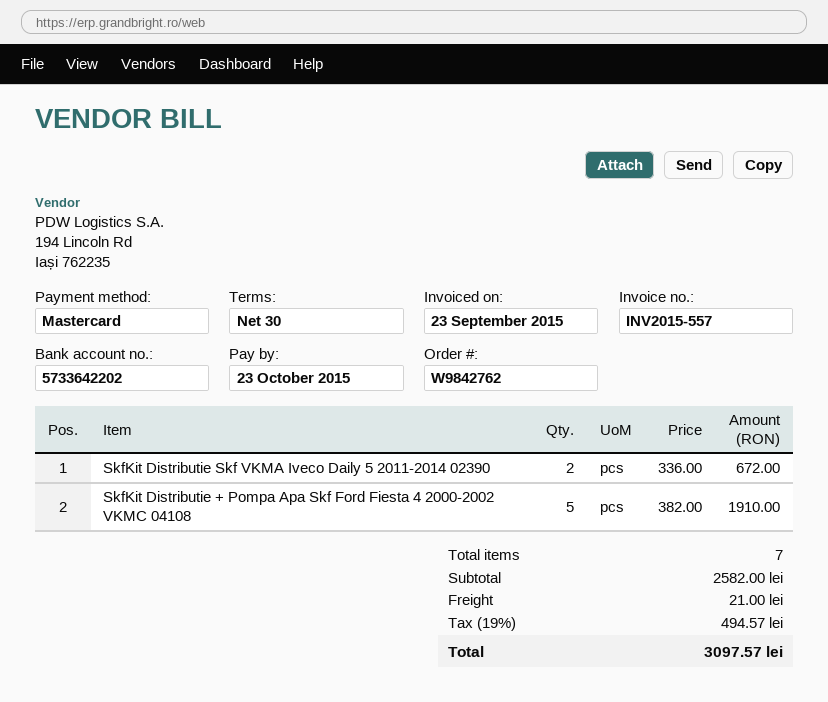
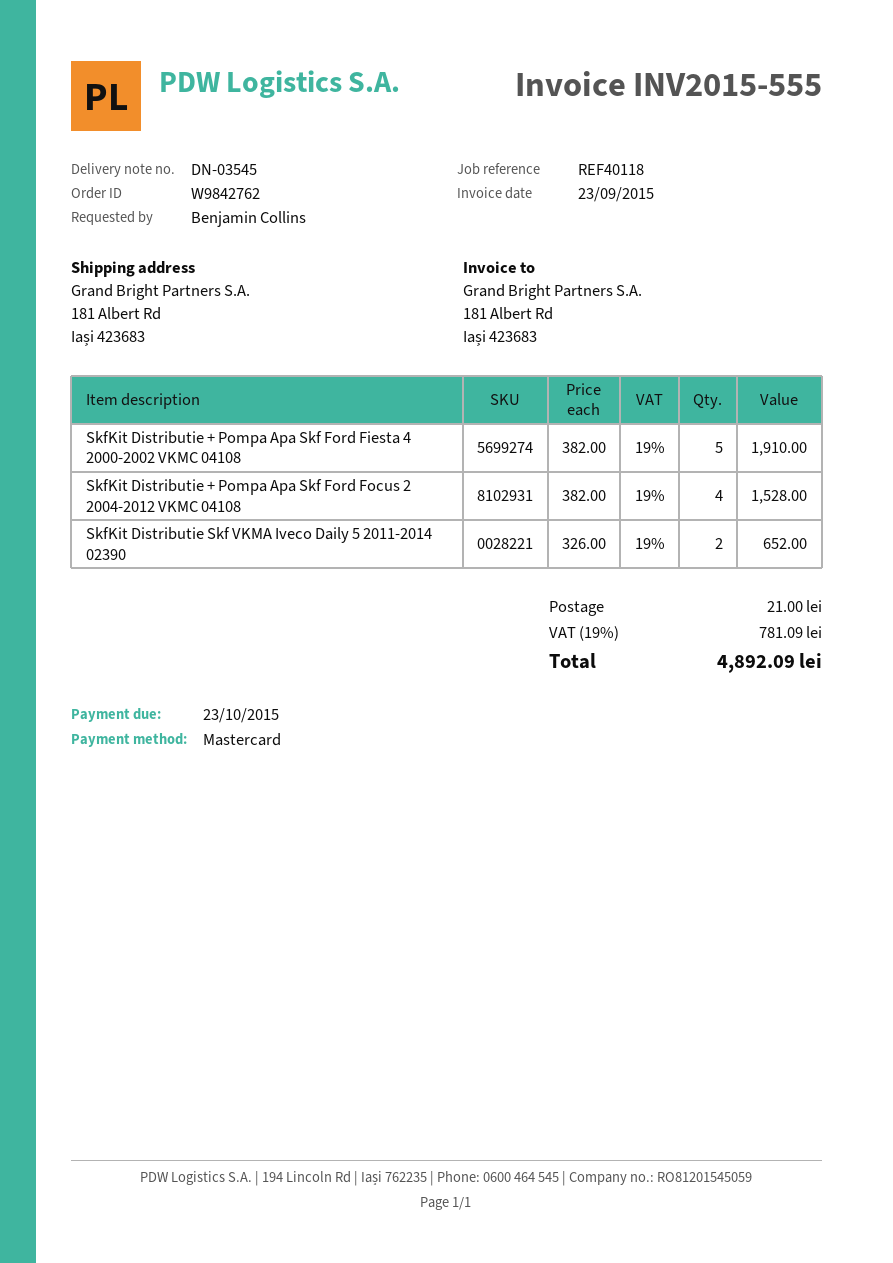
invoice number: INV2015-557 -> INV2015-555
SkfKit Distributie Skf VKMA Iveco Daily 5 2011-2014 02390: 2 x 336.00 = 672.00 -> 2 x 326.00 = 652.00
SkfKit Distributie + Pompa Apa Skf Ford Focus 2 2004-2012 VKMC 04108: none -> 4 x 382.00 = 1528.00
tax: 19% = 494.57 -> 19% = 781.09
total: 3097.57 -> 4892.09

